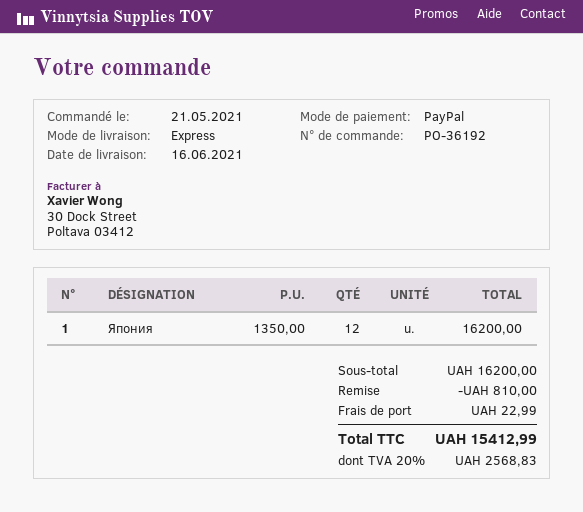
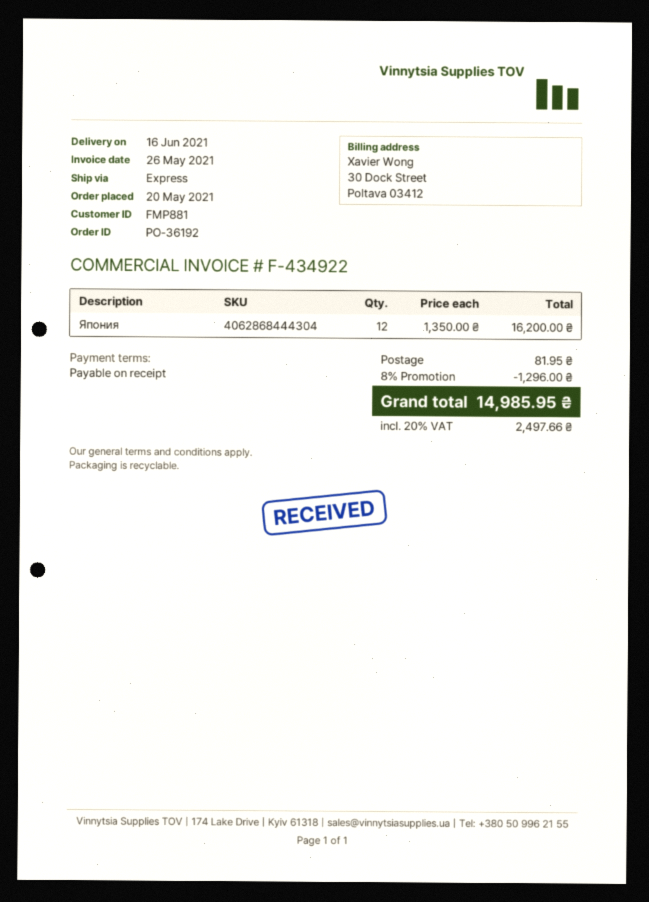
order date: 2021-05-21 -> 2021-05-20
discount: 810.00 -> 1296.00
shipping: 22.99 -> 81.95
tax: 20% = 2568.83 -> 20% = 2497.66
total: 15412.99 -> 14985.95

